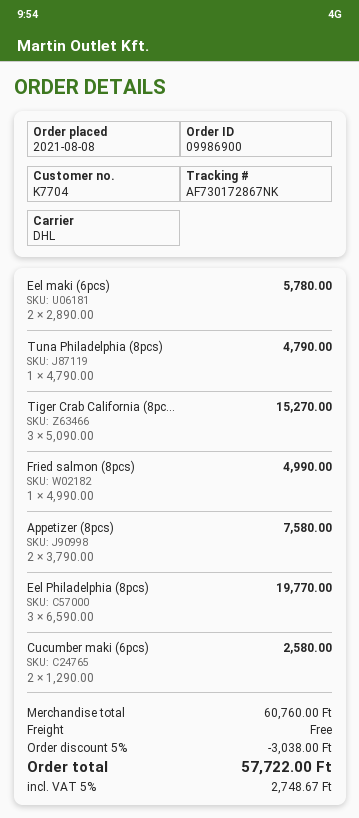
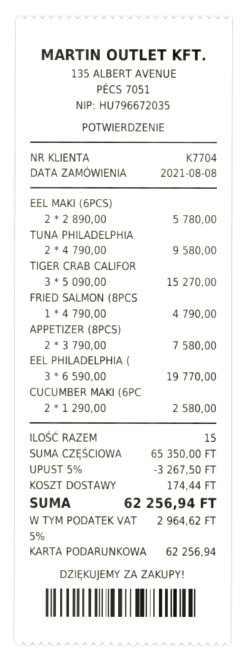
Tuna Philadelphia (8pcs): 1 x 4790.00 = 4790.00 -> 2 x 4790.00 = 9580.00
Fried salmon (8pcs): 1 x 4990.00 = 4990.00 -> 1 x 4790.00 = 4790.00
subtotal: 60760.00 -> 65350.00
discount: 5% = 3038.00 -> 5% = 3267.50
shipping: 0.00 -> 174.44
tax: 5% = 2748.67 -> 5% = 2964.62
total: 57722.00 -> 62256.94

